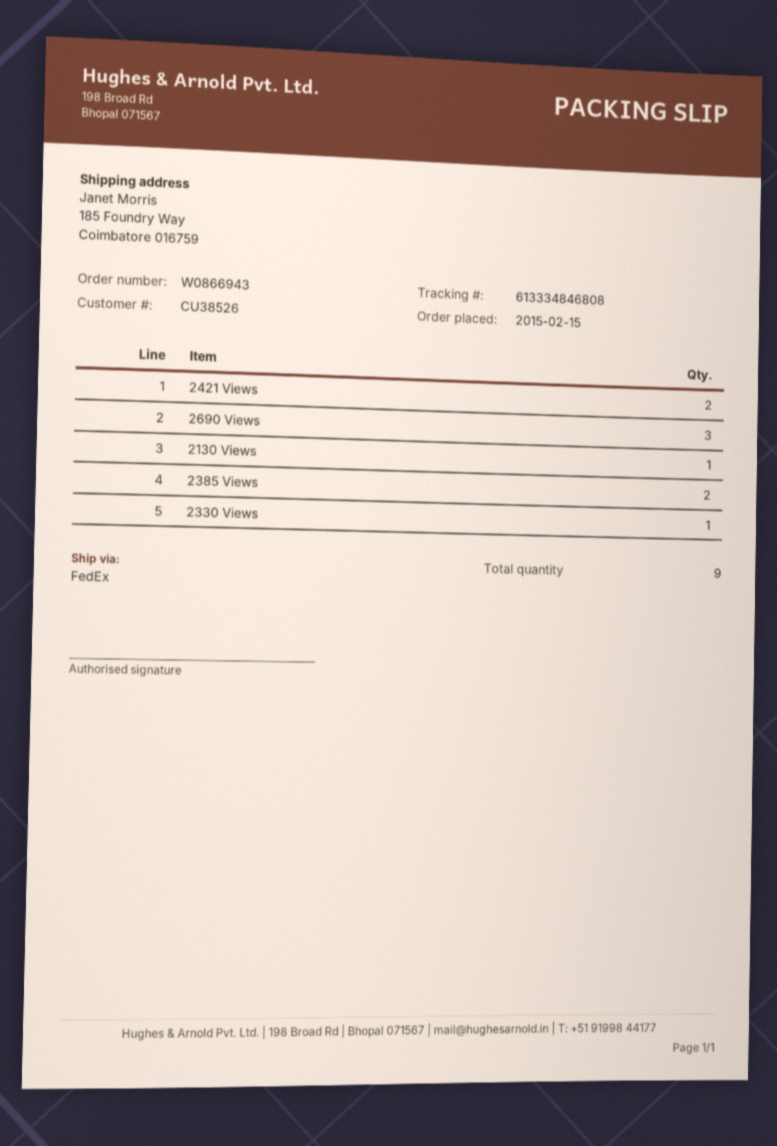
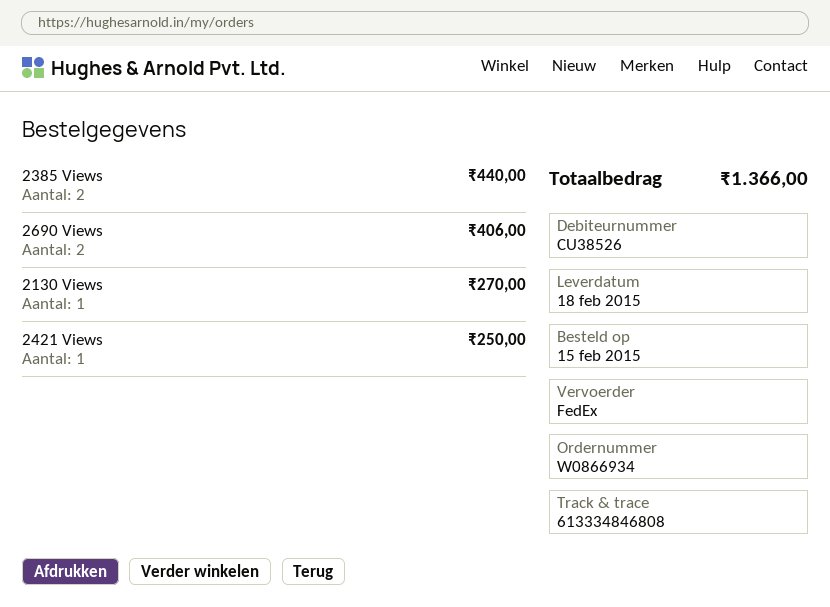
order number: W0866943 -> W0866934
2421 Views: 2 -> 1
2690 Views: 3 -> 2
2330 Views: 1 -> none

